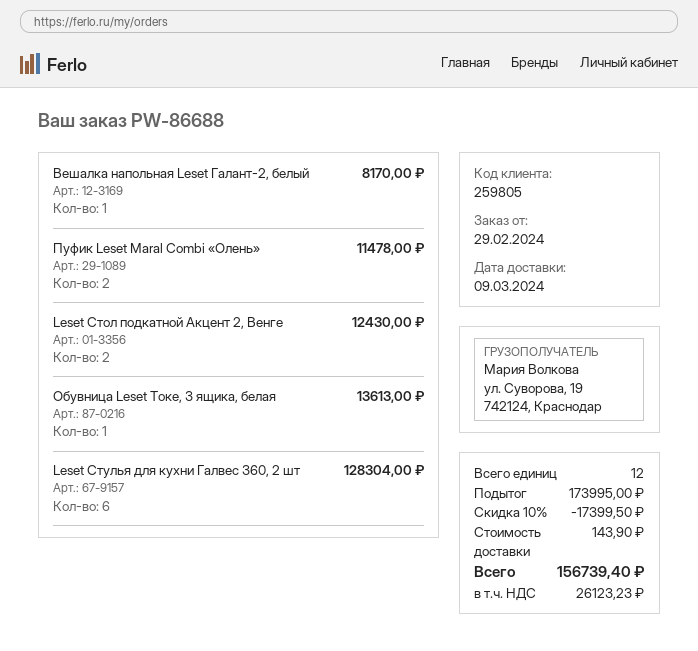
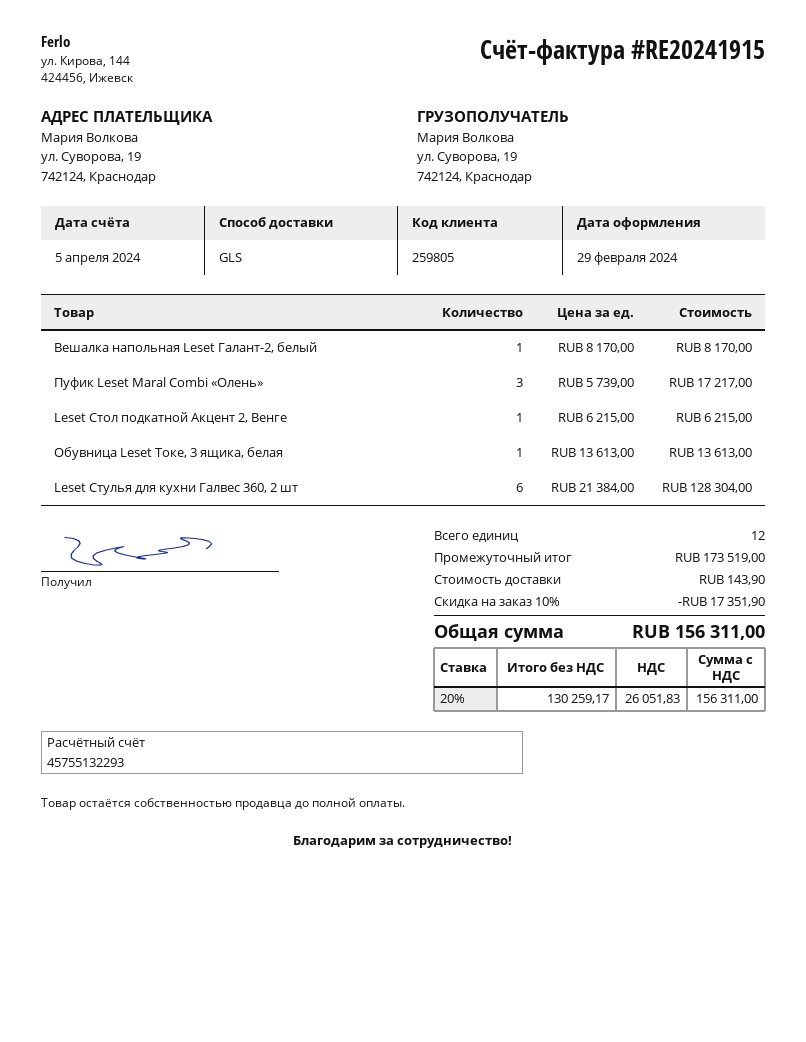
Пуфик Leset Maral Combi «Олень»: 2 for 11478.00 -> 3 for 17217.00
Leset Стол подкатной Акцент 2, Венге: 2 for 12430.00 -> 1 for 6215.00
subtotal: 173995.00 -> 173519.00
discount: 10% = 17399.50 -> 10% = 17351.90
tax: 26123.23 -> 26051.83
total: 156739.40 -> 156311.00

